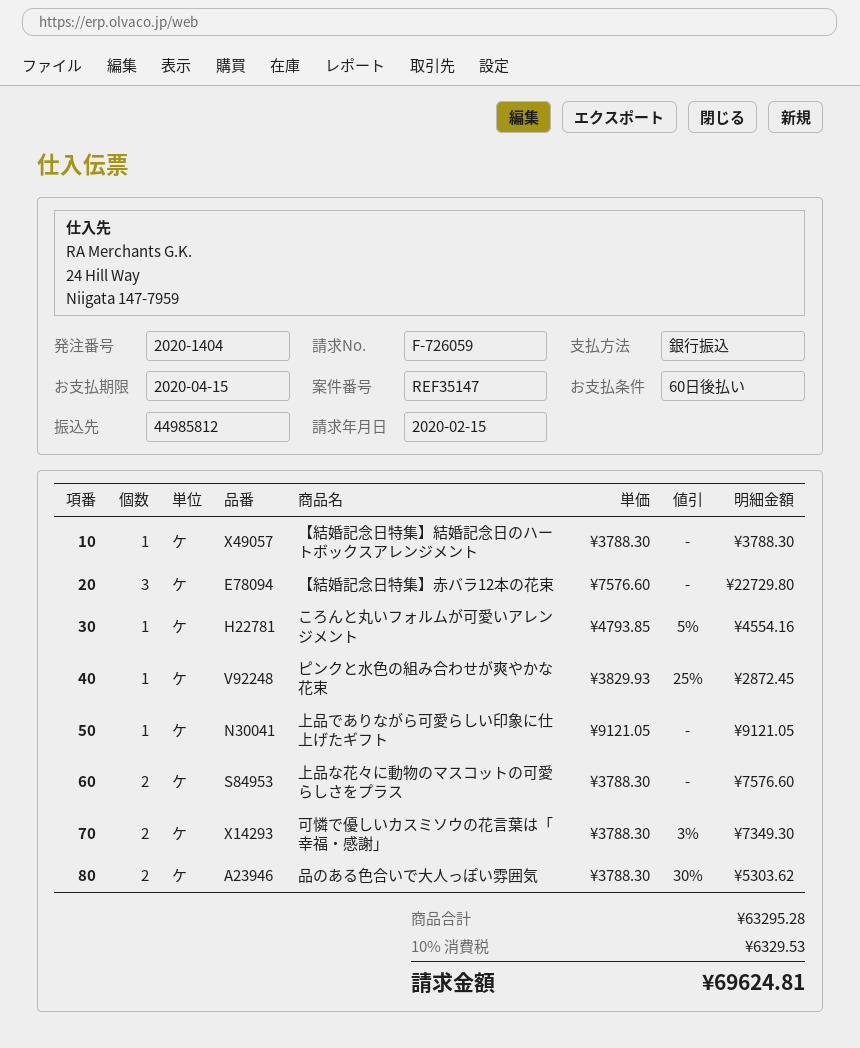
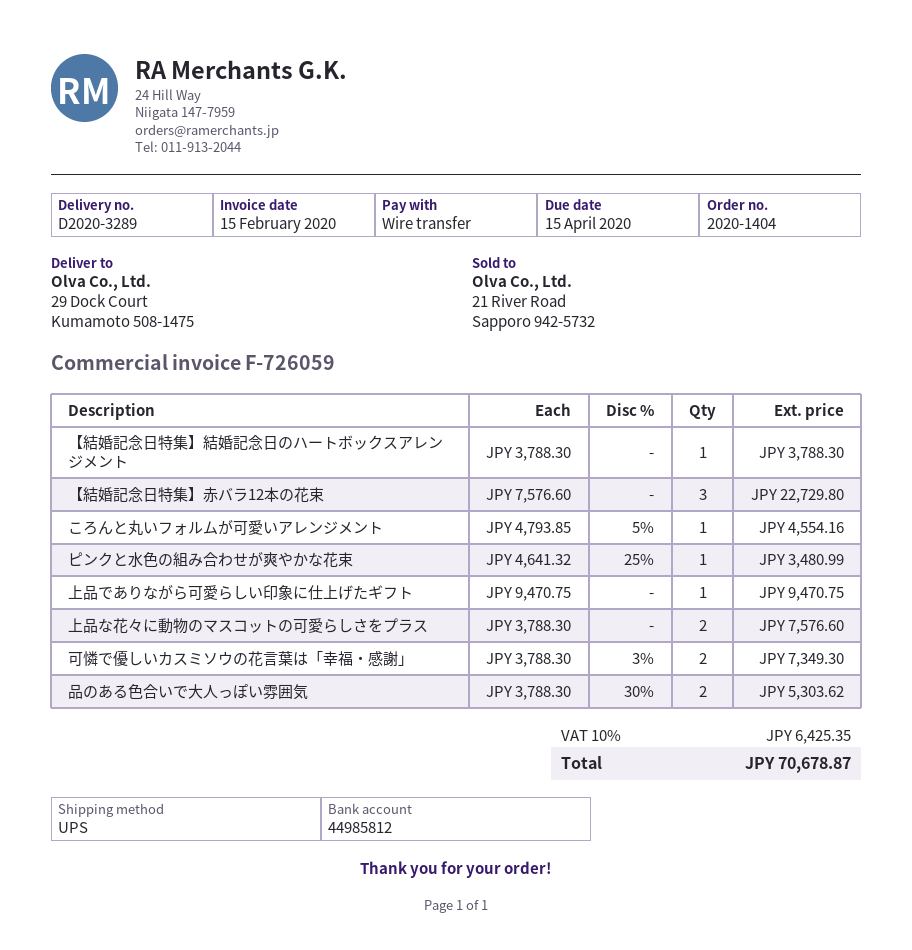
ピンクと水色の組み合わせが爽やかな花束: 1 x 3829.93 - 25% = 2872.45 -> 1 x 4641.32 - 25% = 3480.99
上品でありながら可愛らしい印象に仕上げたギフト: 1 x 9121.05 = 9121.05 -> 1 x 9470.75 = 9470.75
tax: 10% = 6329.53 -> 10% = 6425.35
total: 69624.81 -> 70678.87

